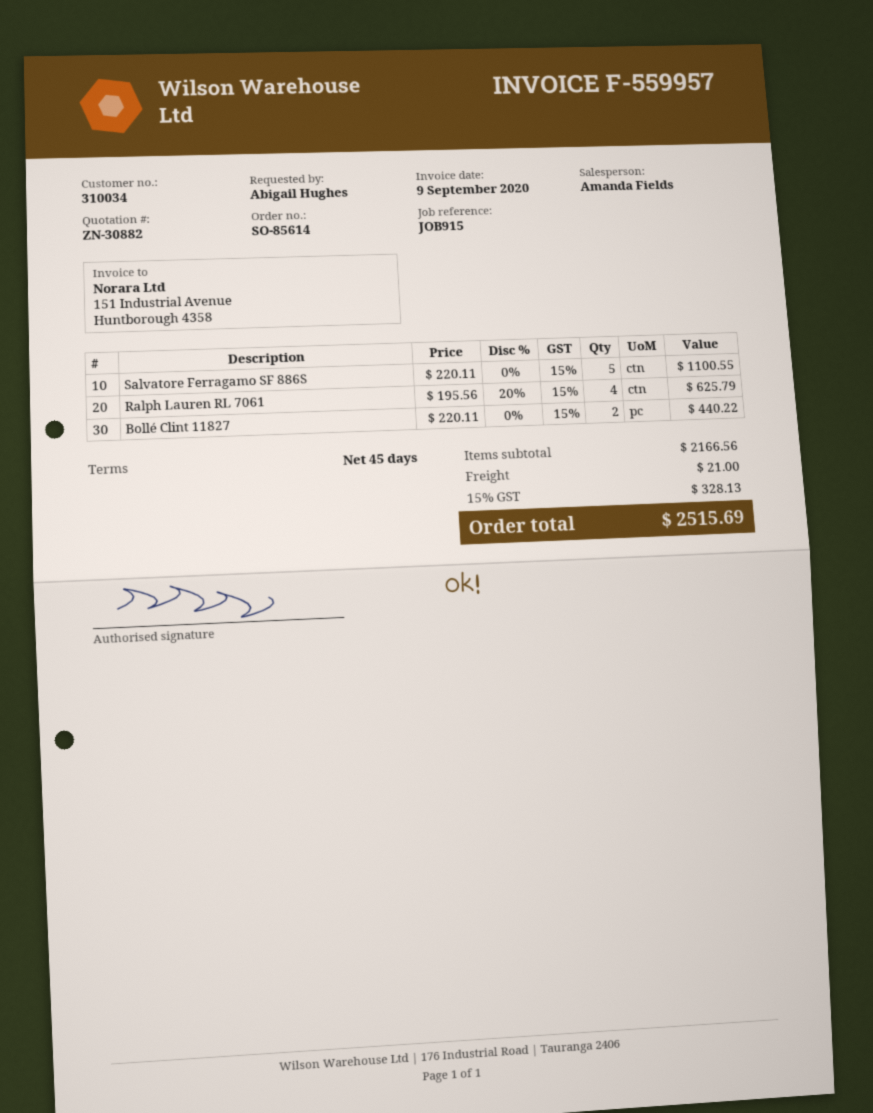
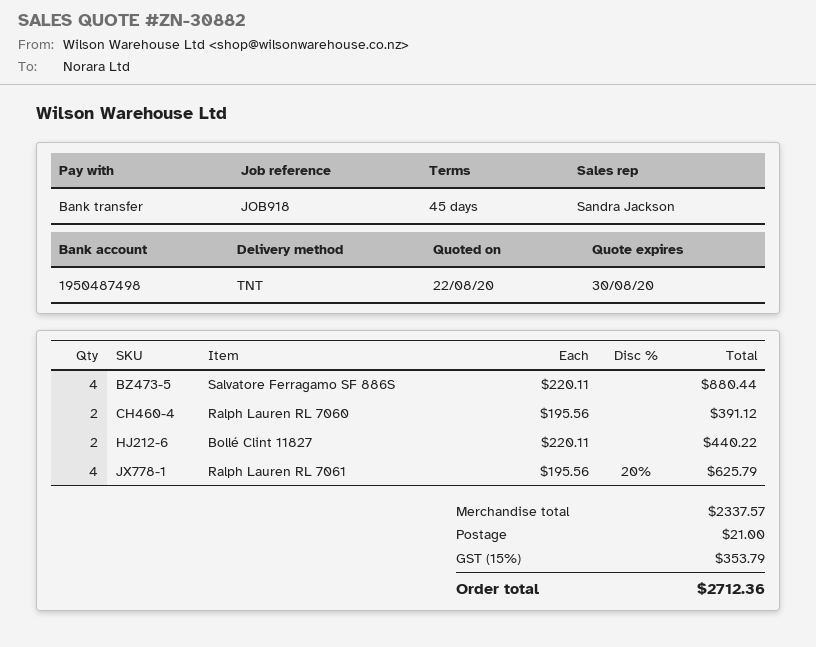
reference: JOB915 -> JOB918
sales rep: Amanda Fields -> Sandra Jackson
Salvatore Ferragamo SF 886S: 5 x 220.11 = 1100.55 -> 4 x 220.11 = 880.44
Ralph Lauren RL 7060: none -> 2 x 195.56 = 391.12
subtotal: 2166.56 -> 2337.57
tax: 15% = 328.13 -> 15% = 353.79
total: 2515.69 -> 2712.36

